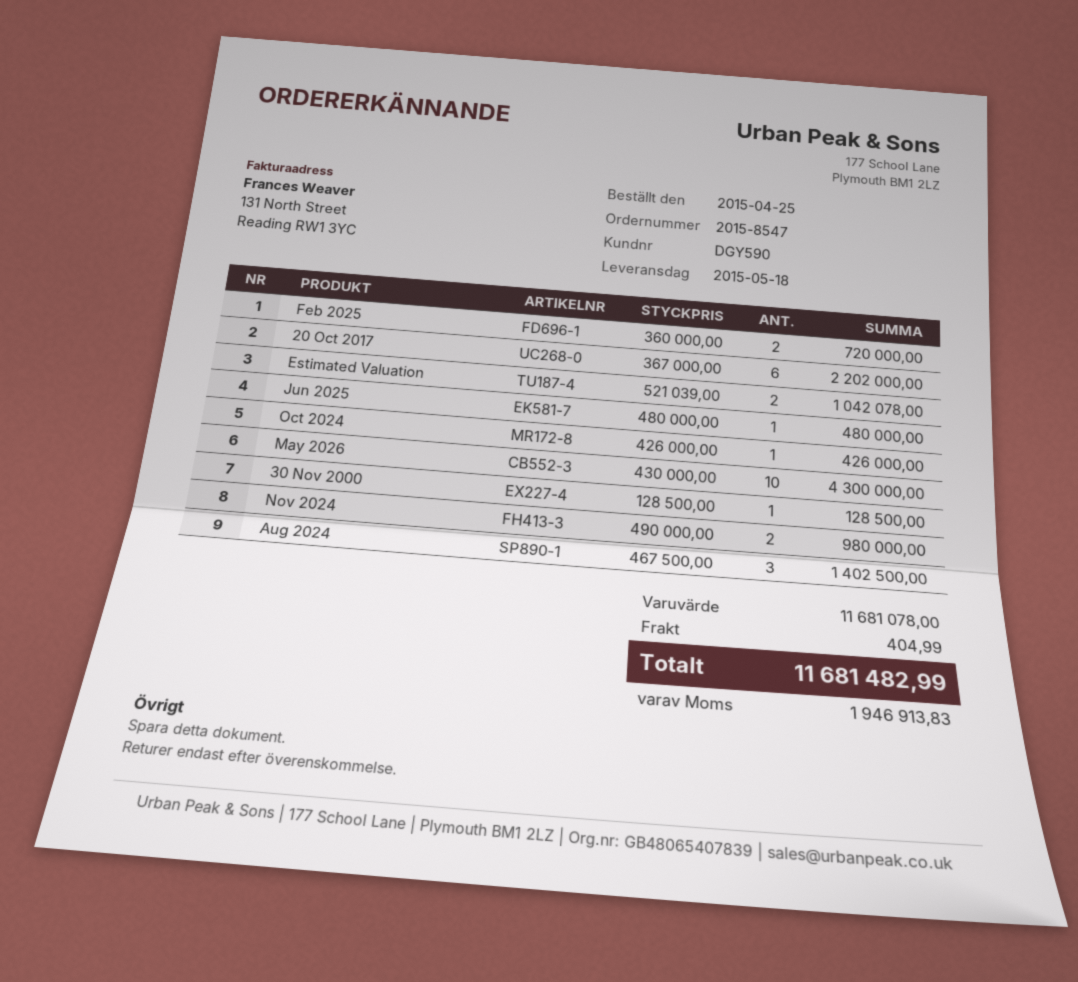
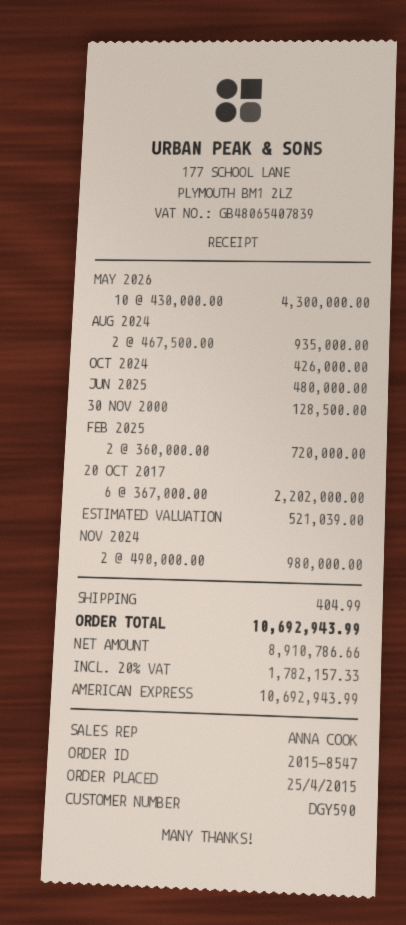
Estimated Valuation: 2 x 521039.00 = 1042078.00 -> 1 x 521039.00 = 521039.00
Aug 2024: 3 x 467500.00 = 1402500.00 -> 2 x 467500.00 = 935000.00
tax: 1946913.83 -> 1782157.33
total: 11681482.99 -> 10692943.99

